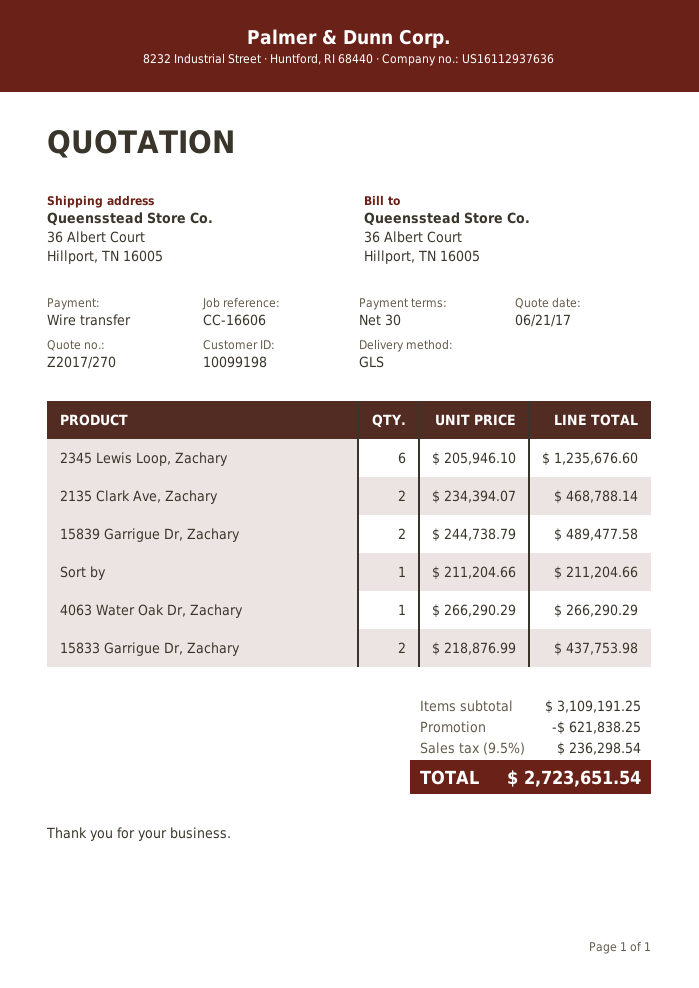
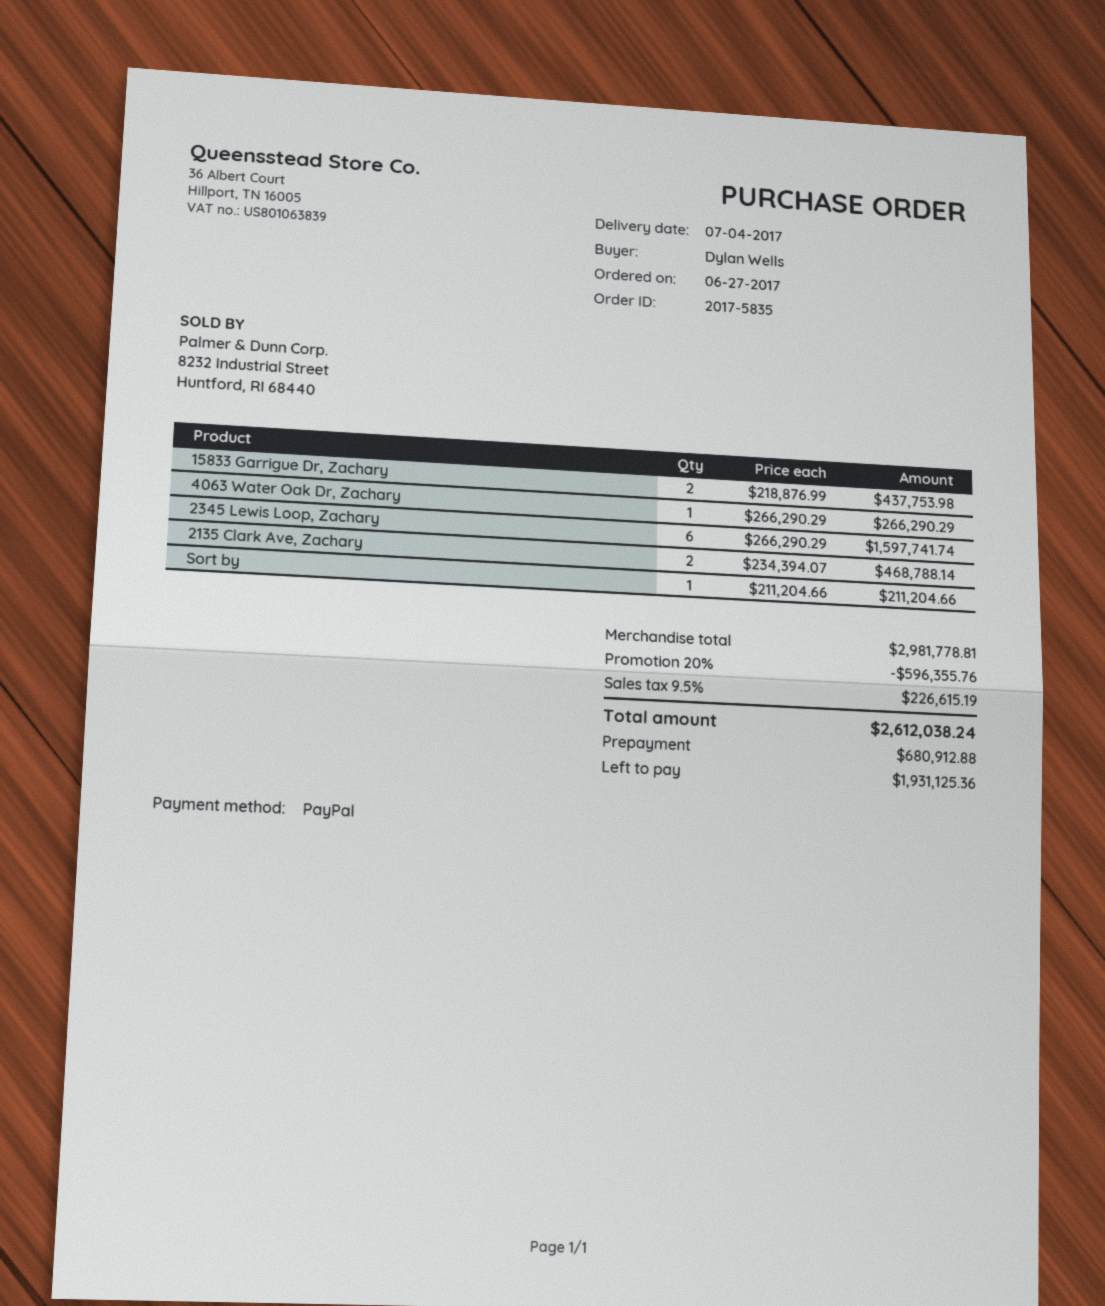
payment method: bank transfer -> PayPal
2345 Lewis Loop, Zachary: 6 x 205946.10 = 1235676.60 -> 6 x 266290.29 = 1597741.74
15839 Garrigue Dr, Zachary: 2 x 244738.79 = 489477.58 -> none
subtotal: 3109191.25 -> 2981778.81
discount: 621838.25 -> 596355.76
tax: 9.5% = 236298.54 -> 9.5% = 226615.19
total: 2723651.54 -> 2612038.24

